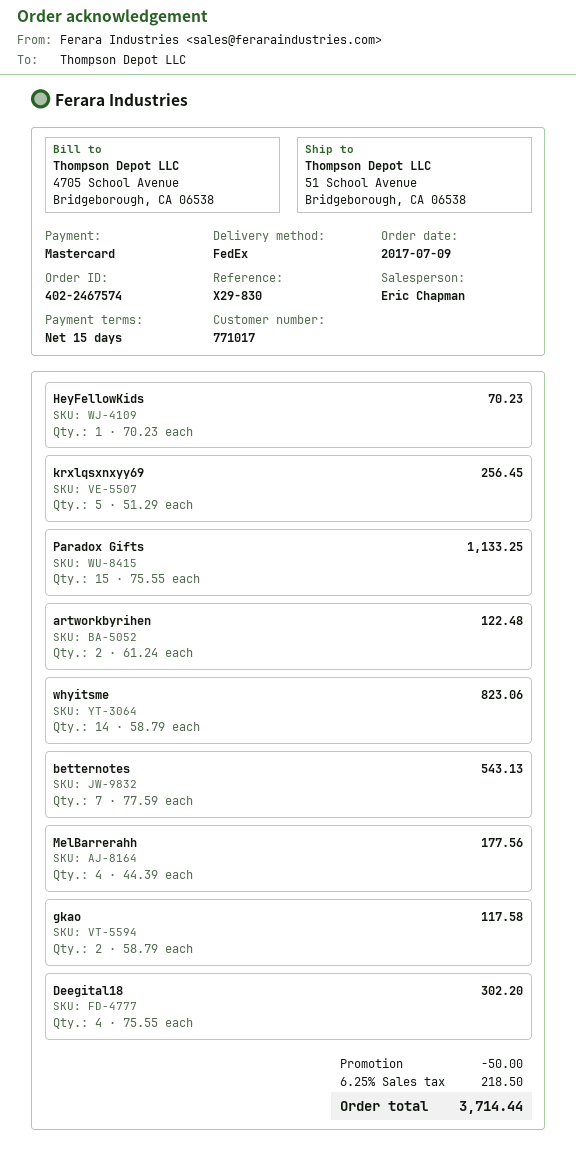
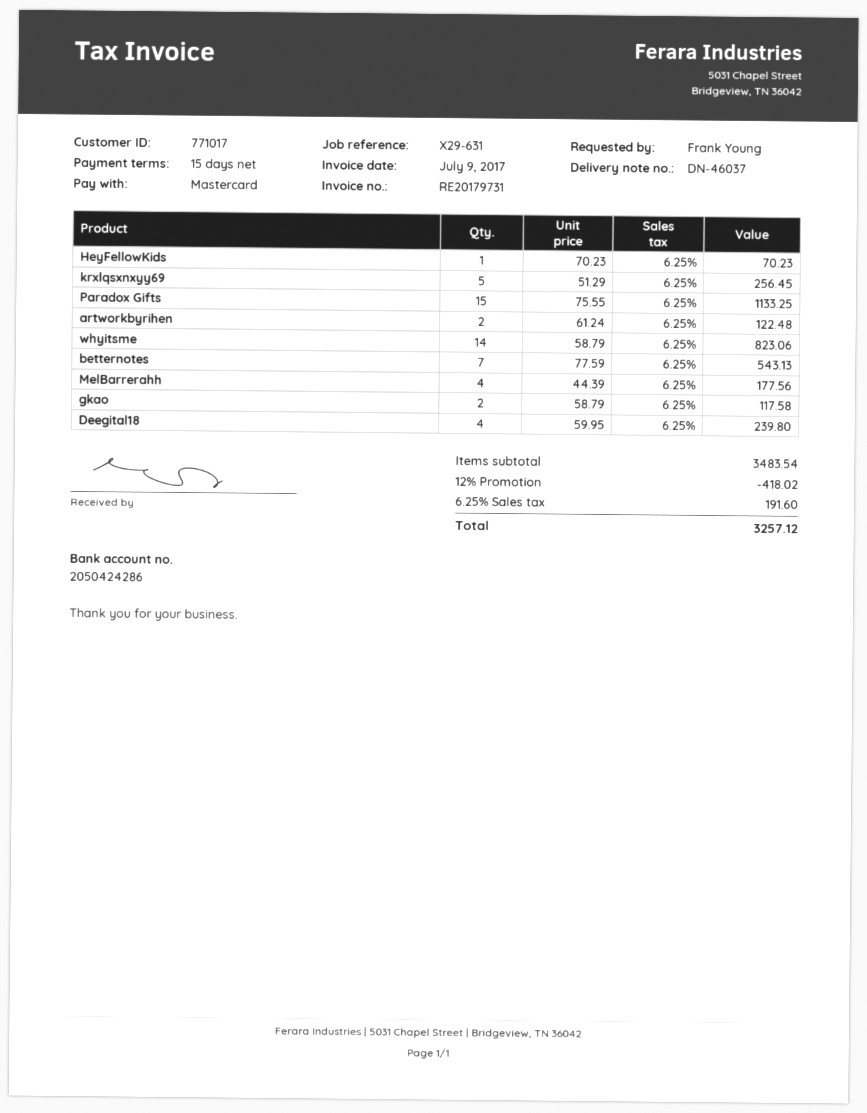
reference: X29-830 -> X29-631
Deegital18: 4 x 75.55 = 302.20 -> 4 x 59.95 = 239.80
discount: 50.00 -> 418.02
tax: 6.25% = 218.50 -> 6.25% = 191.60
total: 3714.44 -> 3257.12

